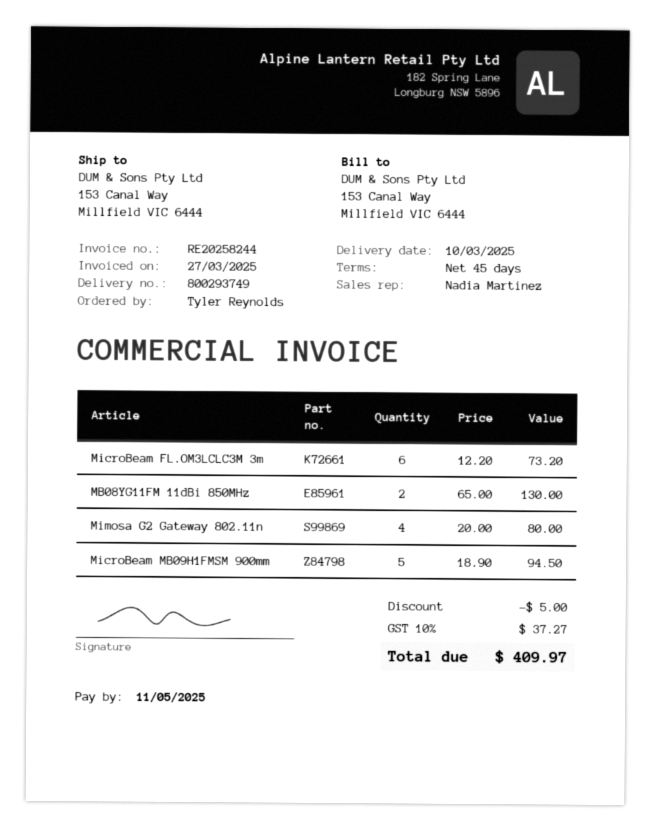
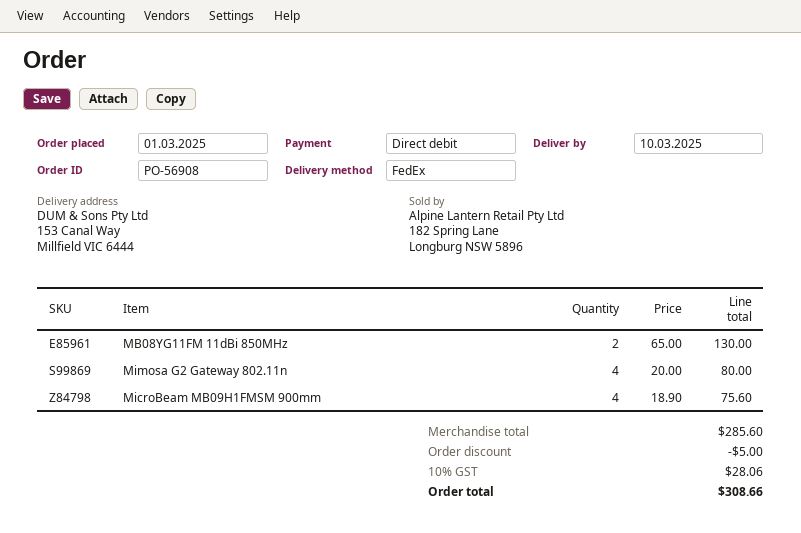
MicroBeam FL.OM3LCLC3M 3m: 6 x 12.20 = 73.20 -> none
MicroBeam MB09H1FMSM 900mm: 5 x 18.90 = 94.50 -> 4 x 18.90 = 75.60
tax: 10% = 37.27 -> 10% = 28.06
total: 409.97 -> 308.66

